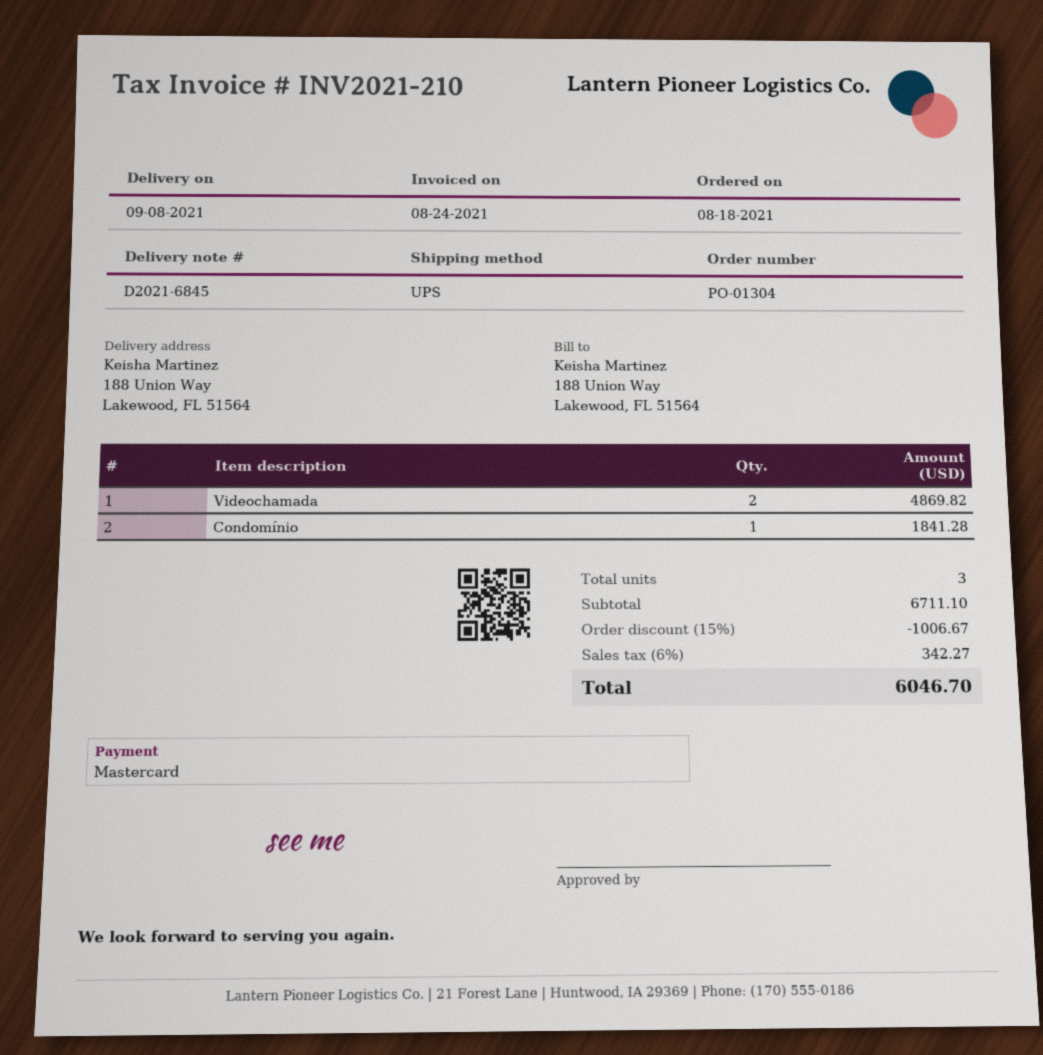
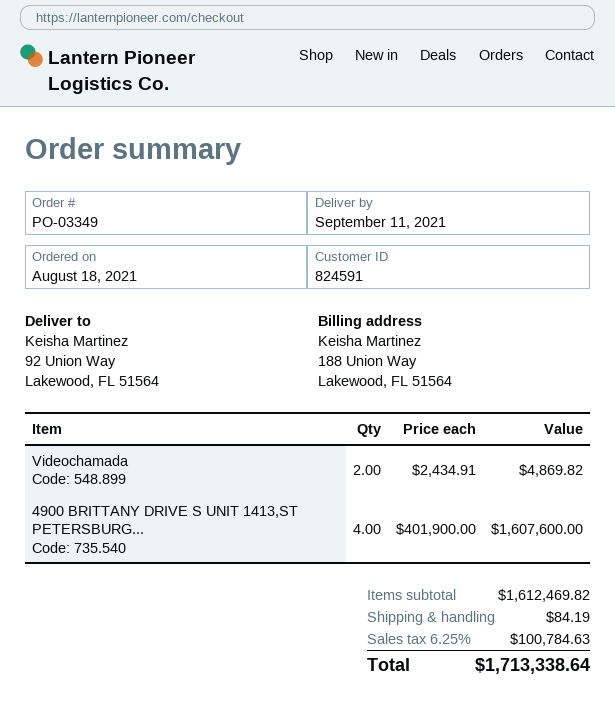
order number: PO-01304 -> PO-03349
delivery date: 2021-09-08 -> 2021-09-11
ship to: 188 Union Way, Lakewood, FL 51564 -> 92 Union Way, Lakewood, FL 51564
Condomínio: 1 for 1841.28 -> none
4900 BRITTANY DRIVE S UNIT 1413,ST PETERSBURG...: none -> 4 for 1607600.00
subtotal: 6711.10 -> 1612469.82
discount: 15% = 1006.67 -> none
shipping: none -> 84.19
tax: 6% = 342.27 -> 6.25% = 100784.63
total: 6046.70 -> 1713338.64

